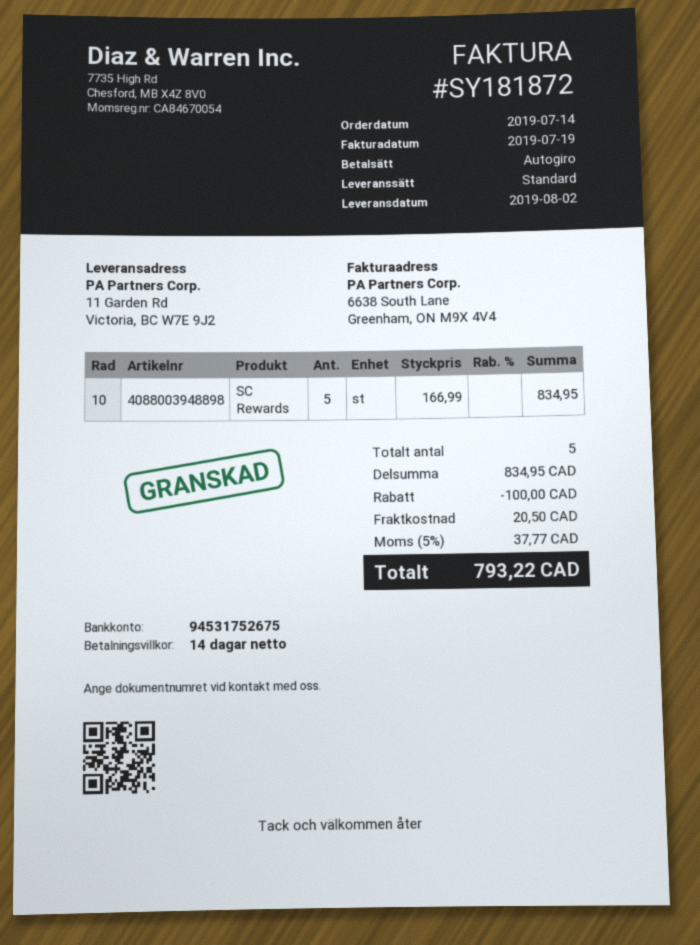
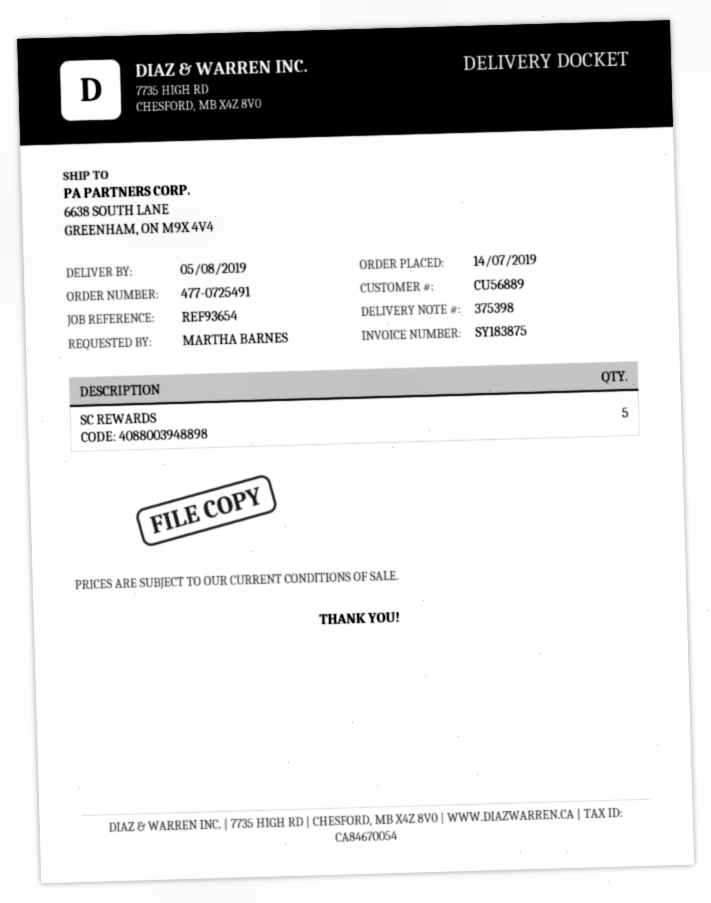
delivery date: 2019-08-02 -> 2019-08-05
invoice number: SY181872 -> SY183875
ship to: 11 Garden Rd, Victoria, BC W7E 9J2 -> 6638 SOUTH LANE, GREENHAM, ON M9X 4V4

